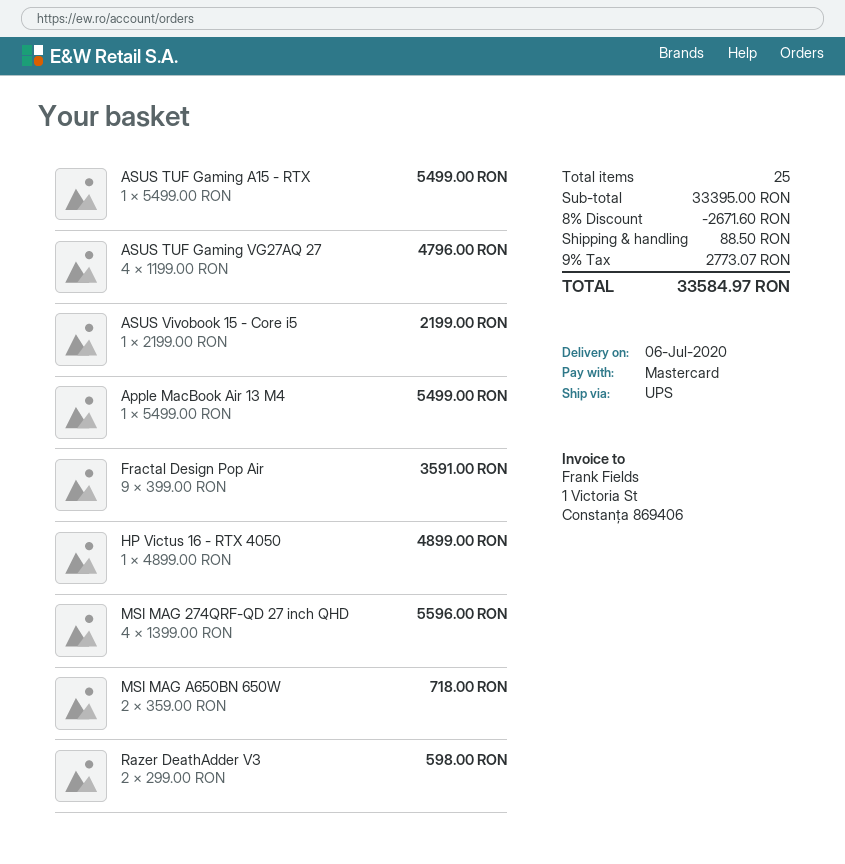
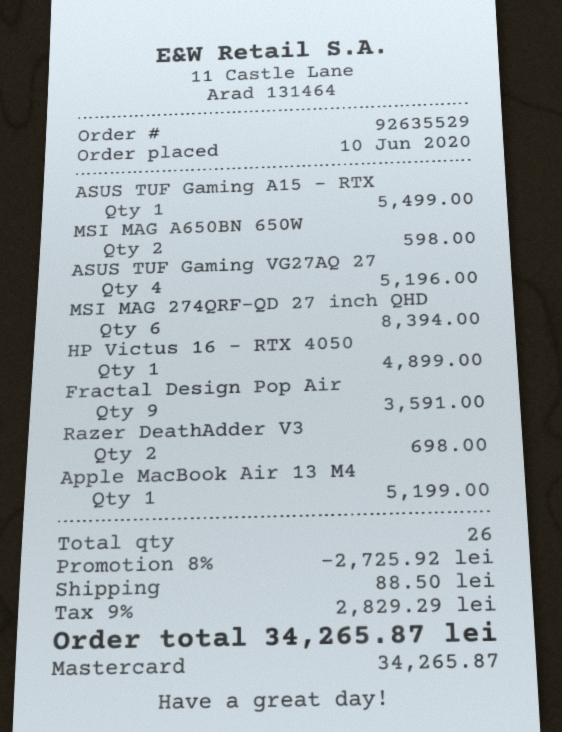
ASUS TUF Gaming VG27AQ 27: 4 for 4796.00 -> 4 for 5196.00
ASUS Vivobook 15 - Core i5: 1 for 2199.00 -> none
Apple MacBook Air 13 M4: 1 for 5499.00 -> 1 for 5199.00
MSI MAG 274QRF-QD 27 inch QHD: 4 for 5596.00 -> 6 for 8394.00
MSI MAG A650BN 650W: 2 for 718.00 -> 2 for 598.00
Razer DeathAdder V3: 2 for 598.00 -> 2 for 698.00
total quantity: 25 -> 26
discount: 8% = 2671.60 -> 8% = 2725.92
tax: 9% = 2773.07 -> 9% = 2829.29
total: 33584.97 -> 34265.87

